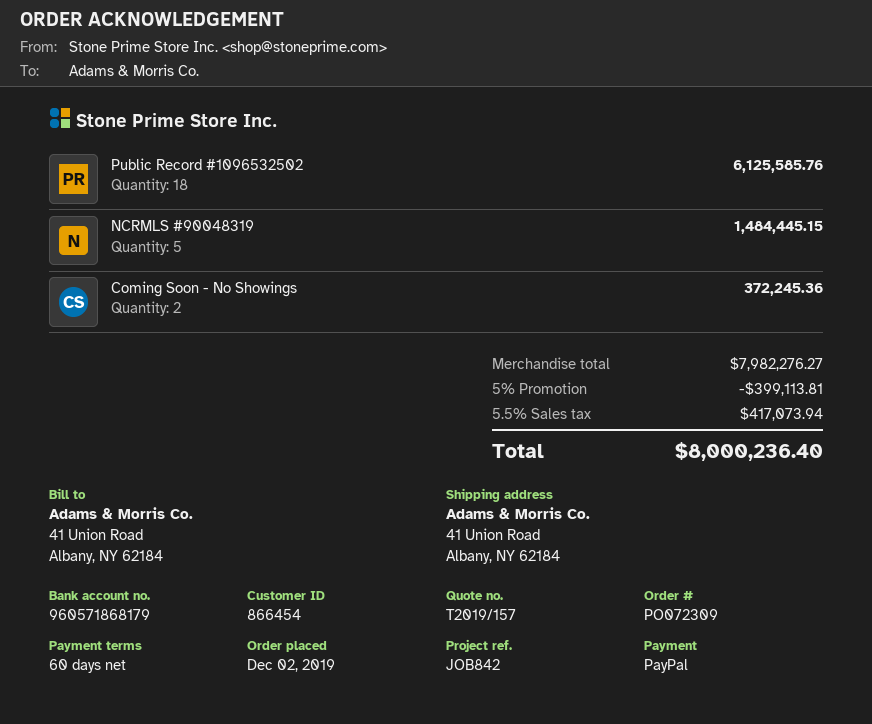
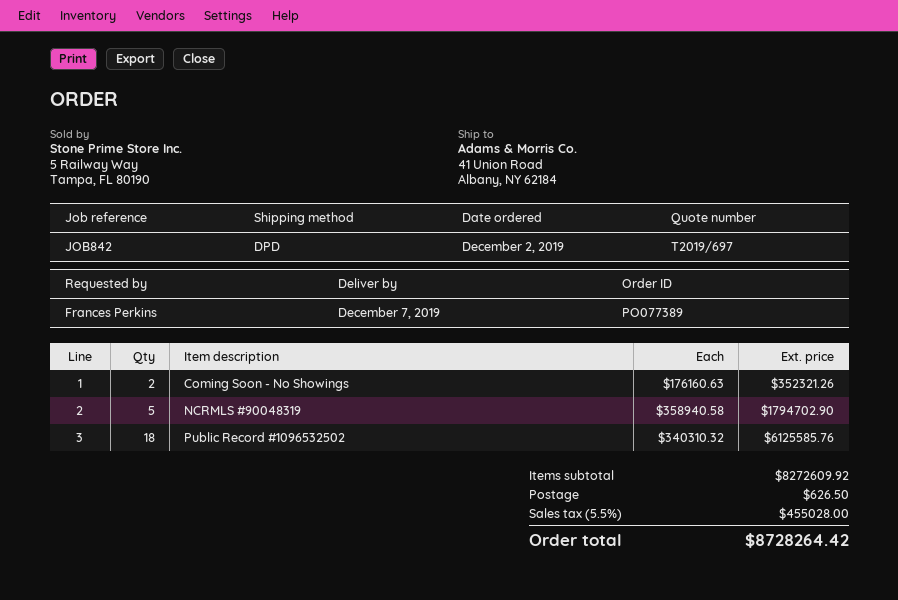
quote number: T2019/157 -> T2019/697
order number: PO072309 -> PO077389
NCRMLS #90048319: 5 for 1484445.15 -> 5 for 1794702.90
Coming Soon - No Showings: 2 for 372245.36 -> 2 for 352321.26
subtotal: 7982276.27 -> 8272609.92
discount: 5% = 399113.81 -> none
shipping: none -> 626.50
tax: 5.5% = 417073.94 -> 5.5% = 455028.00
total: 8000236.40 -> 8728264.42

